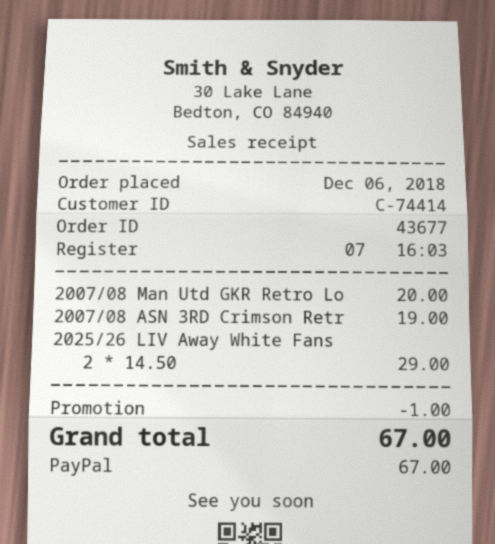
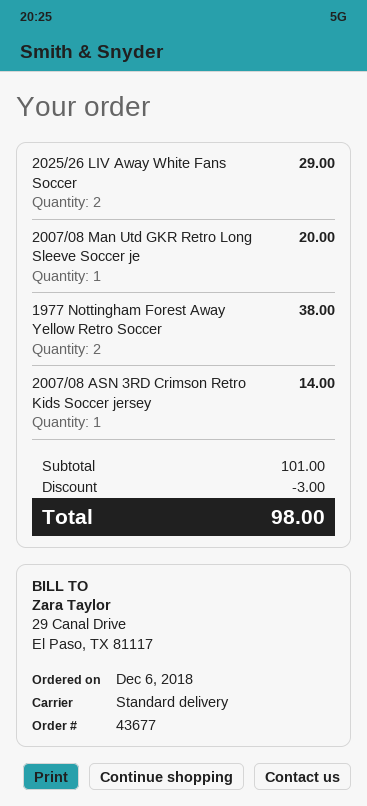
2007/08 ASN 3RD Crimson Retr: 1 for 19.00 -> 1 for 14.00
1977 Nottingham Forest Away Yellow Retro Soccer: none -> 2 for 38.00
discount: 1.00 -> 3.00
total: 67.00 -> 98.00

